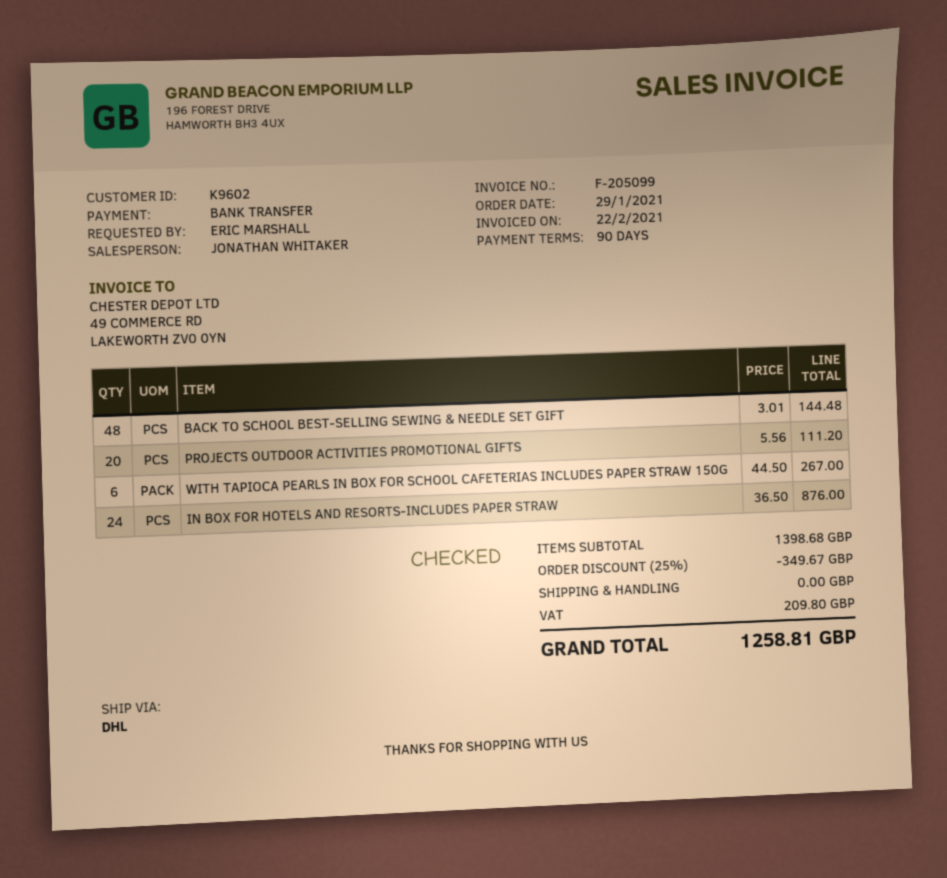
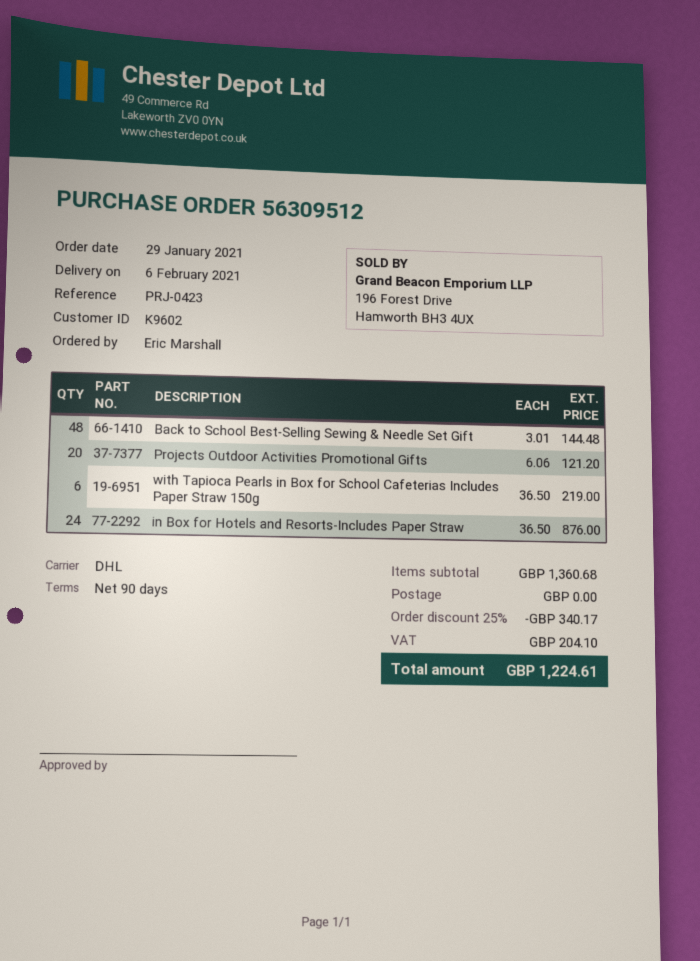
PROJECTS OUTDOOR ACTIVITIES PROMOTIONAL GIFTS: 20 x 5.56 = 111.20 -> 20 x 6.06 = 121.20
WITH TAPIOCA PEARLS IN BOX FOR SCHOOL CAFETERIAS INCLUDES PAPER STRAW 150G: 6 x 44.50 = 267.00 -> 6 x 36.50 = 219.00
subtotal: 1398.68 -> 1360.68
discount: 25% = 349.67 -> 25% = 340.17
tax: 209.80 -> 204.10
total: 1258.81 -> 1224.61

